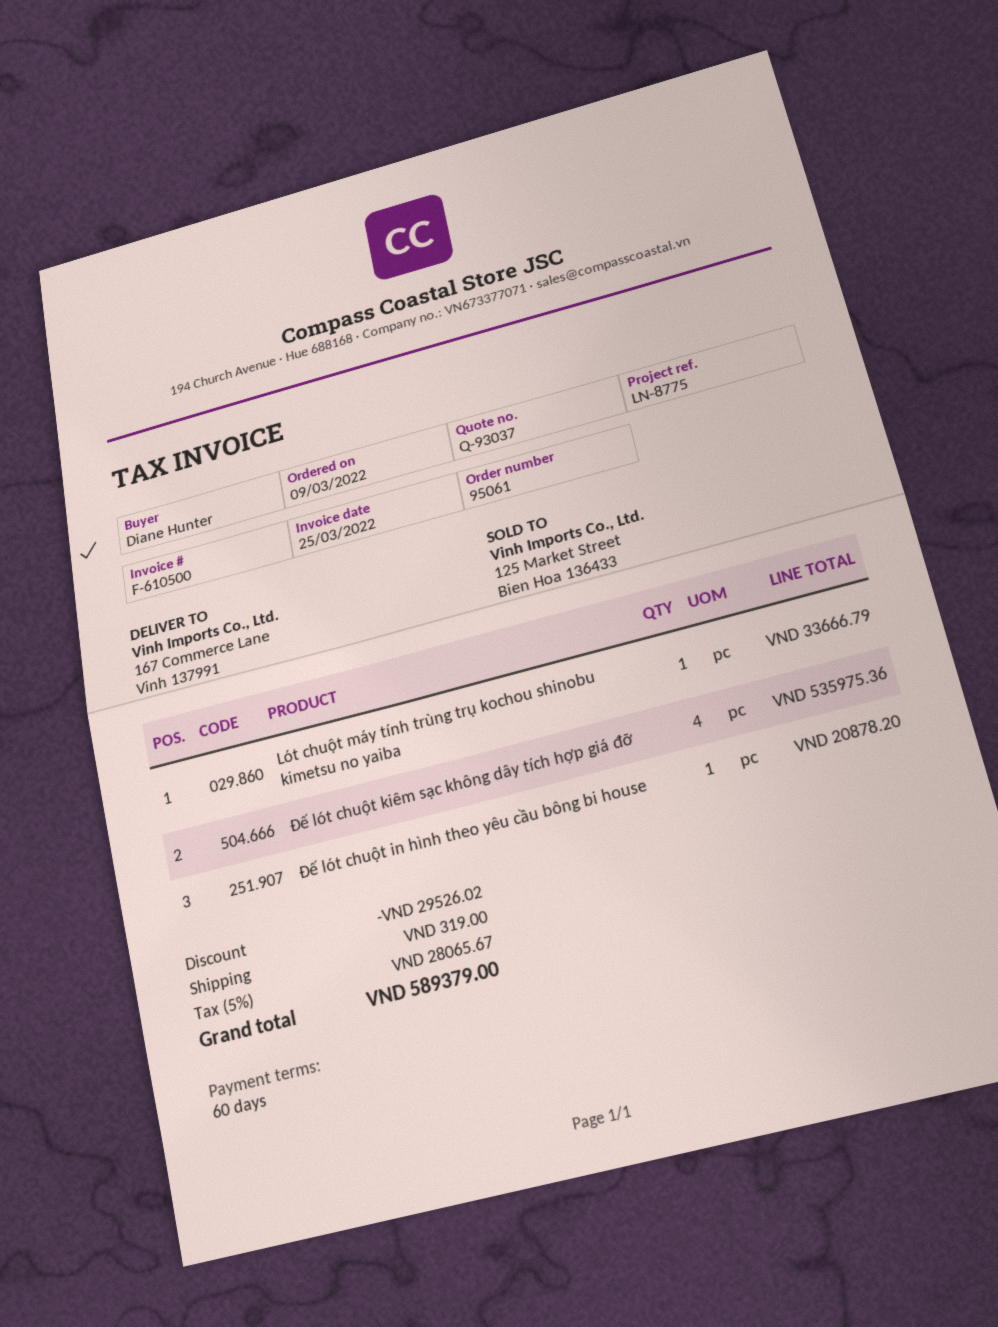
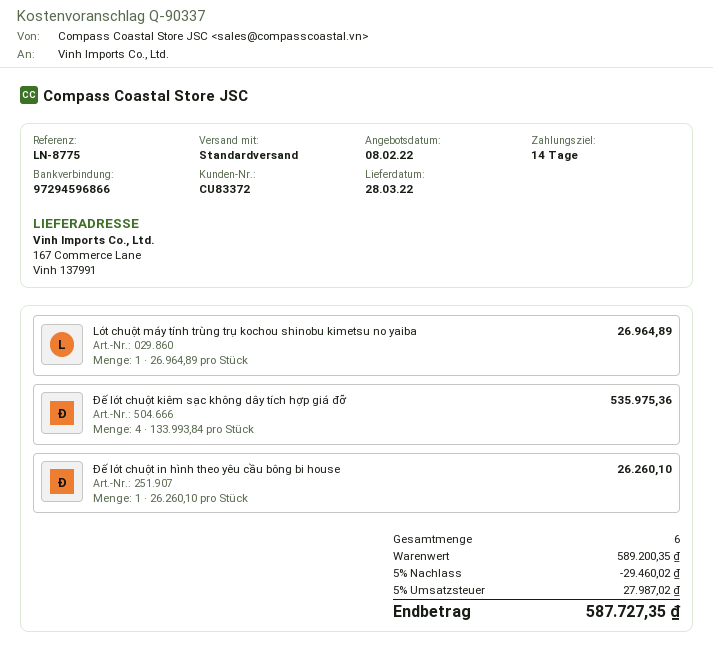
quote number: Q-93037 -> Q-90337
payment terms: 60 days -> 14 days
Lót chuột máy tính trùng trụ kochou shinobu kimetsu no yaiba: 1 for 33666.79 -> 1 for 26964.89
Đế lót chuột in hình theo yêu cầu bông bi house: 1 for 20878.20 -> 1 for 26260.10
discount: 29526.02 -> 29460.02
shipping: 319.00 -> none
tax: 5% = 28065.67 -> 5% = 27987.02
total: 589379.00 -> 587727.35

